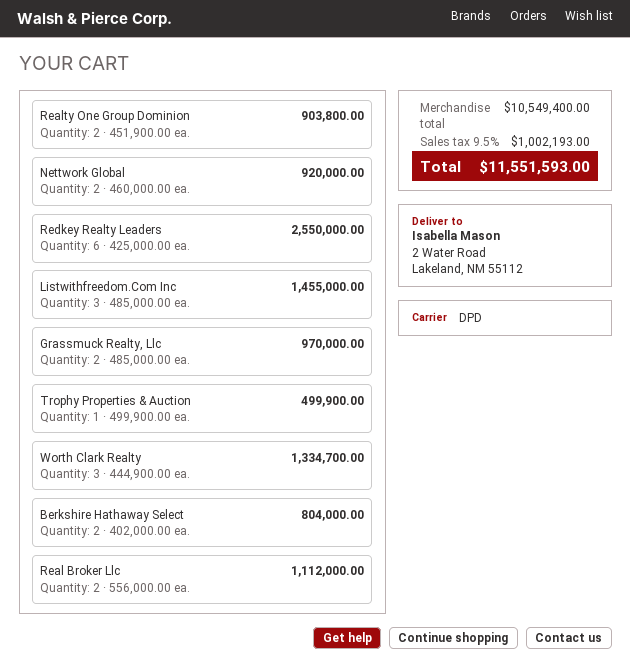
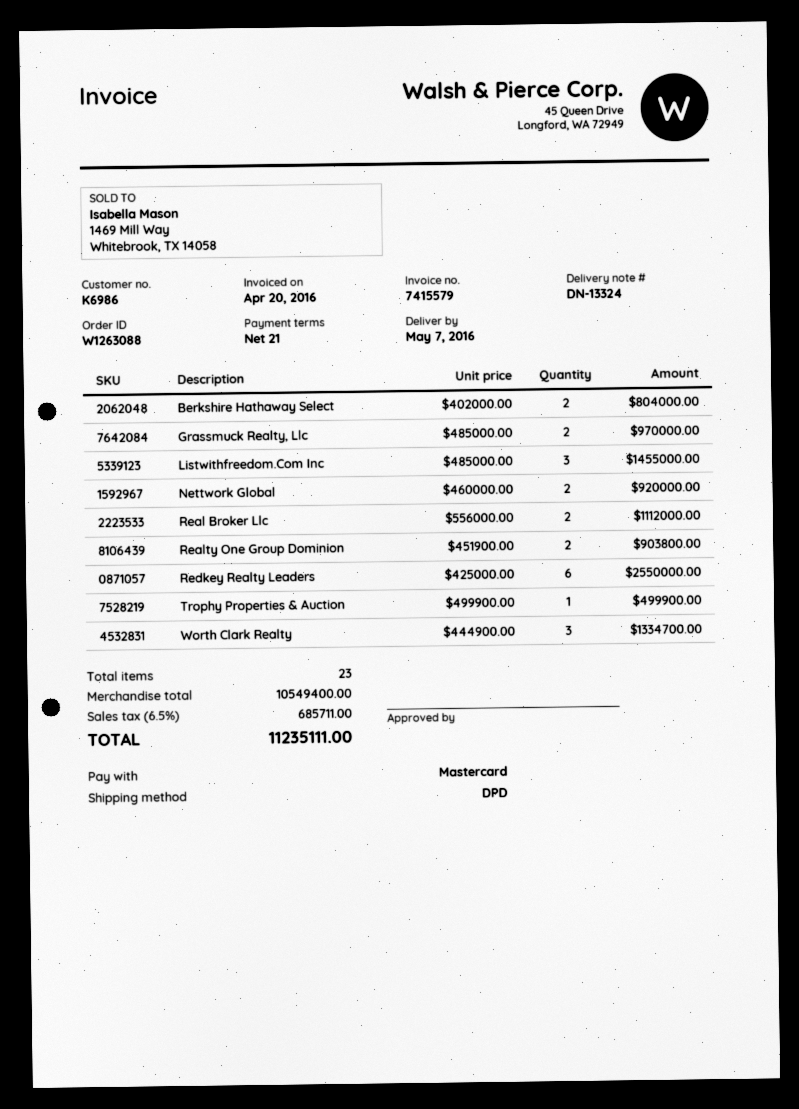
tax: 9.5% = 1002193.00 -> 6.5% = 685711.00
total: 11551593.00 -> 11235111.00

